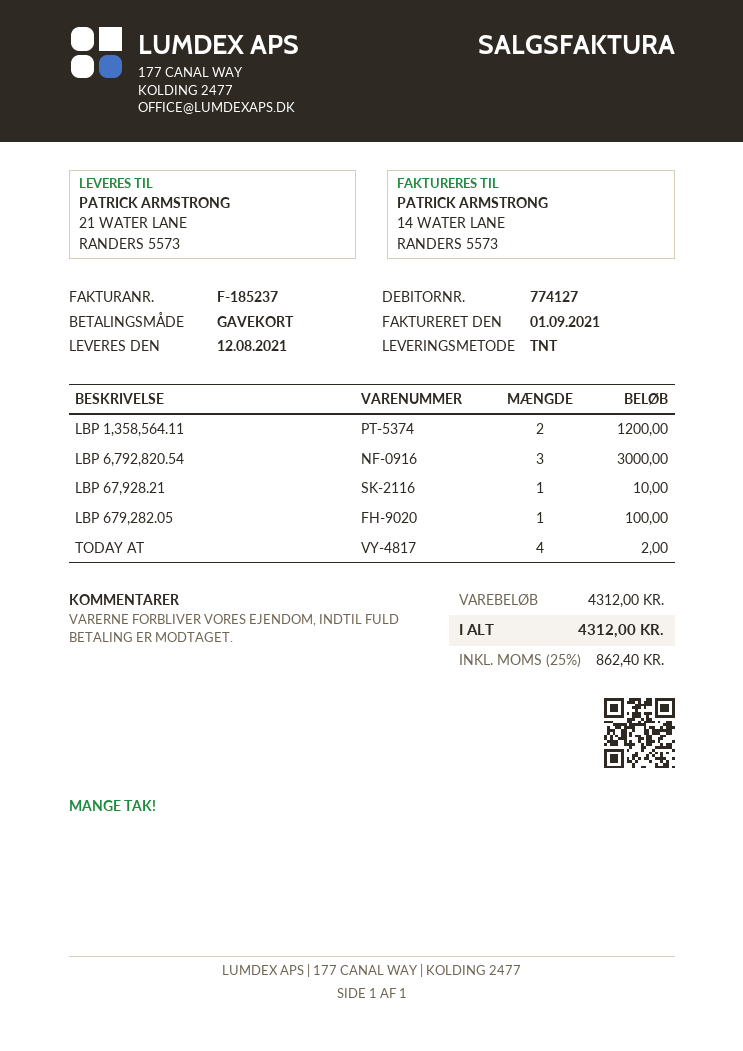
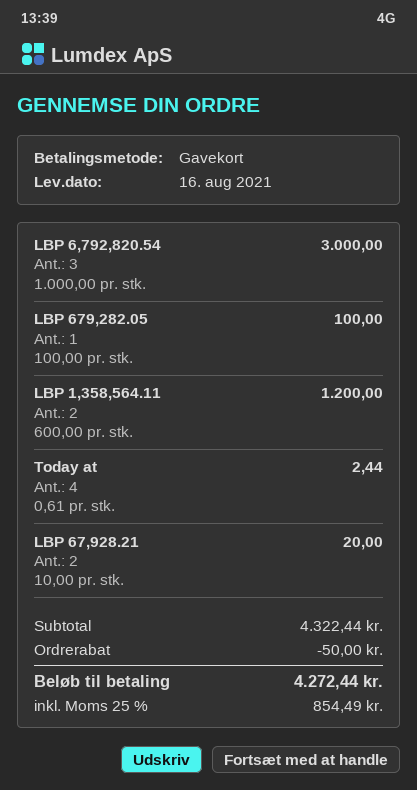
delivery date: 2021-08-12 -> 2021-08-16
LBP 67,928.21: 1 for 10.00 -> 2 for 20.00
TODAY AT: 4 for 2.00 -> 4 for 2.44
subtotal: 4312.00 -> 4322.44
discount: none -> 50.00
tax: 25% = 862.40 -> 25% = 854.49
total: 4312.00 -> 4272.44

